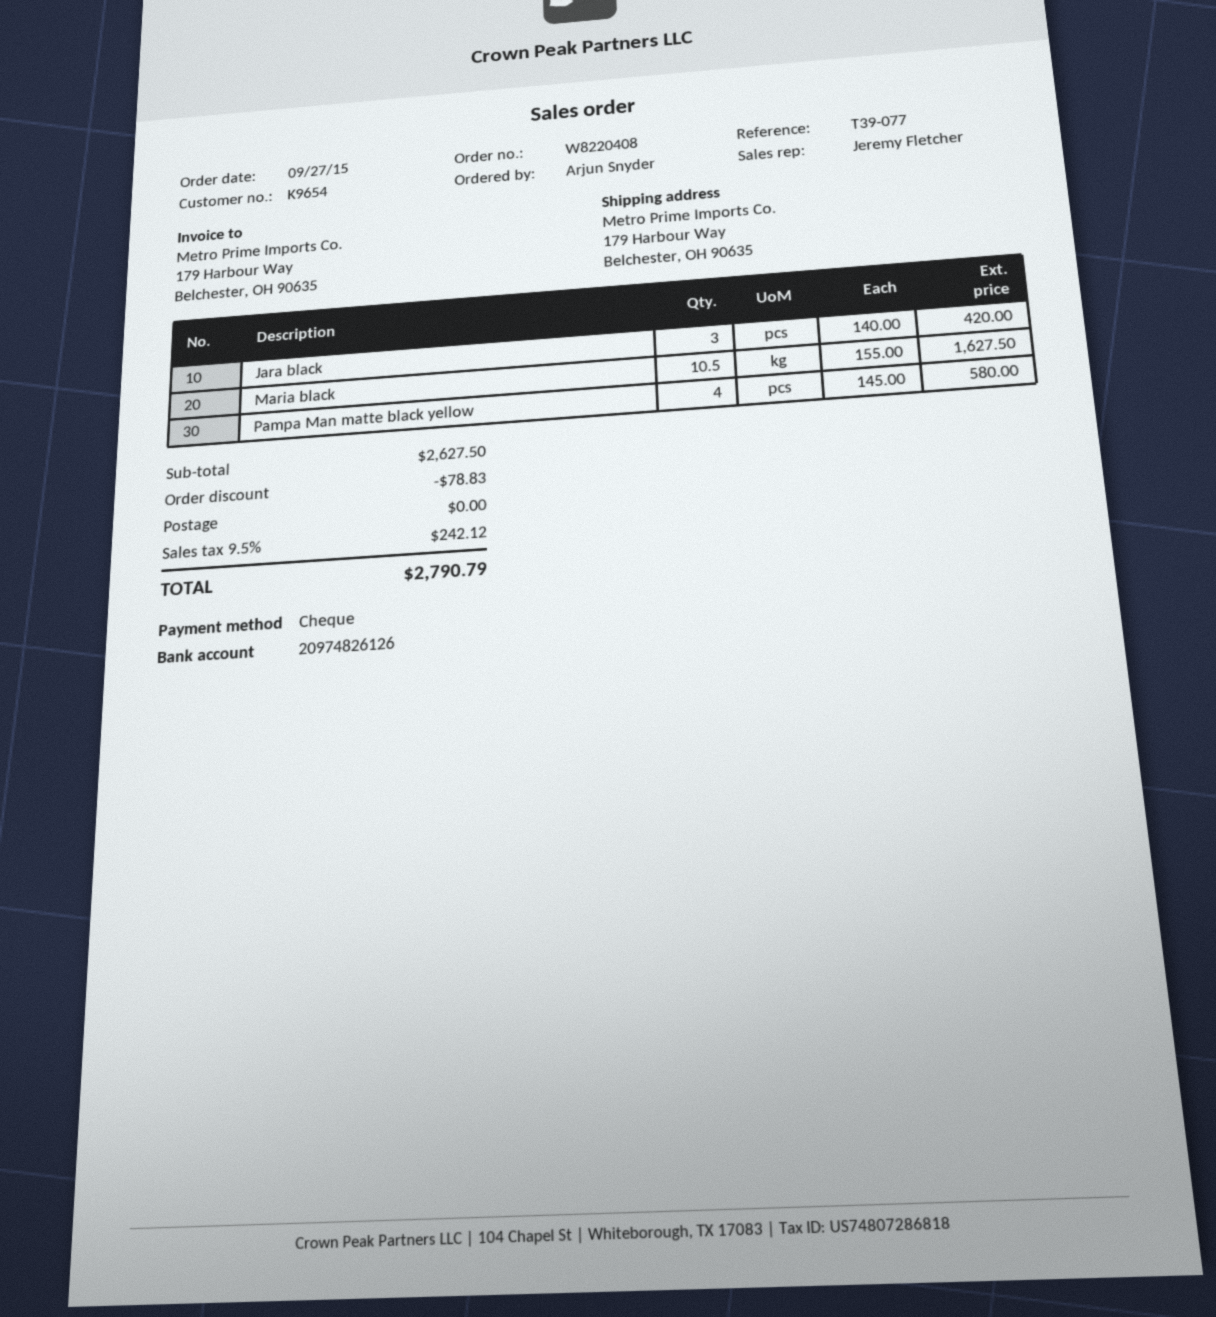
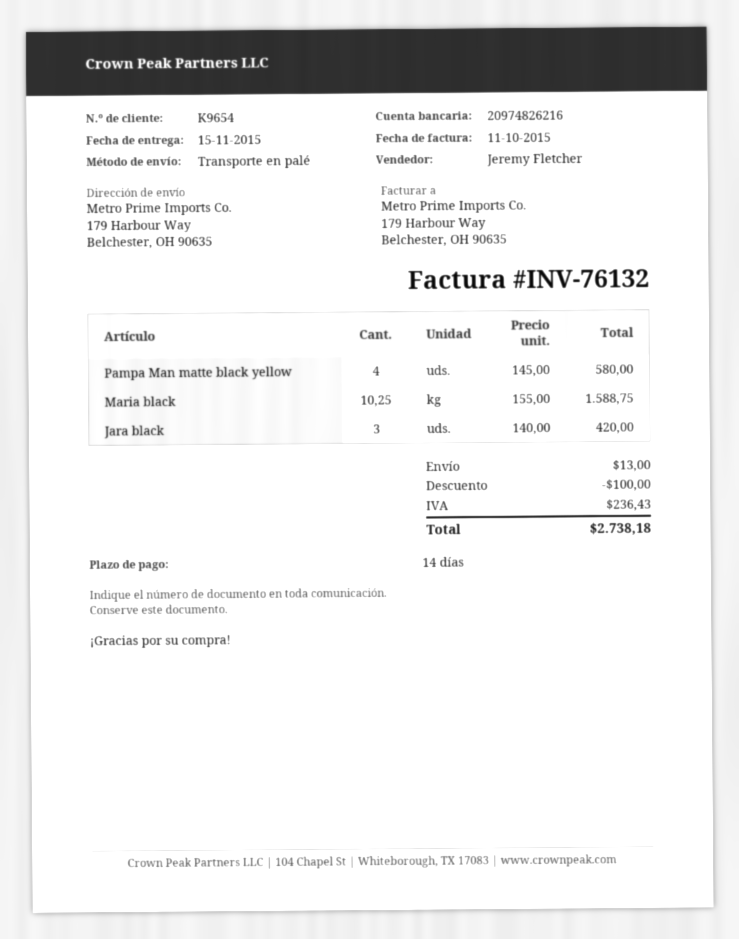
bank account: 20974826126 -> 20974826216
Maria black: 10.5 x 155.00 = 1627.50 -> 10.25 x 155.00 = 1588.75
discount: 78.83 -> 100.00
shipping: 0.00 -> 13.00
tax: 242.12 -> 236.43
total: 2790.79 -> 2738.18

